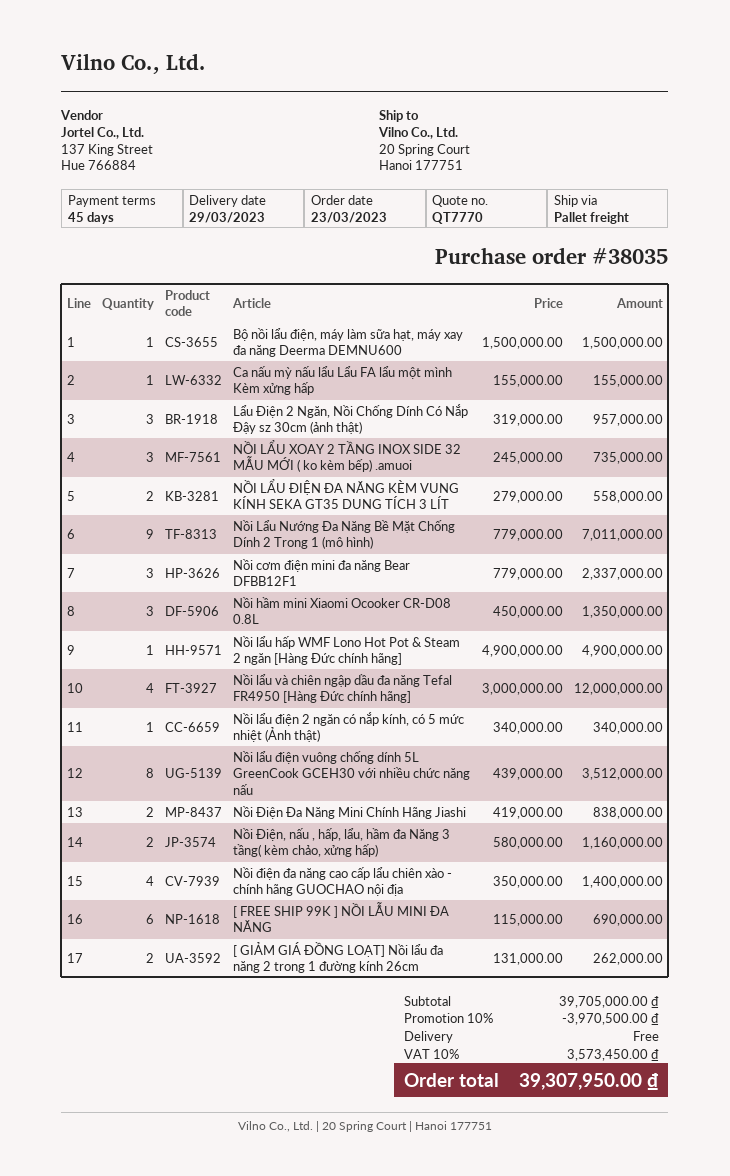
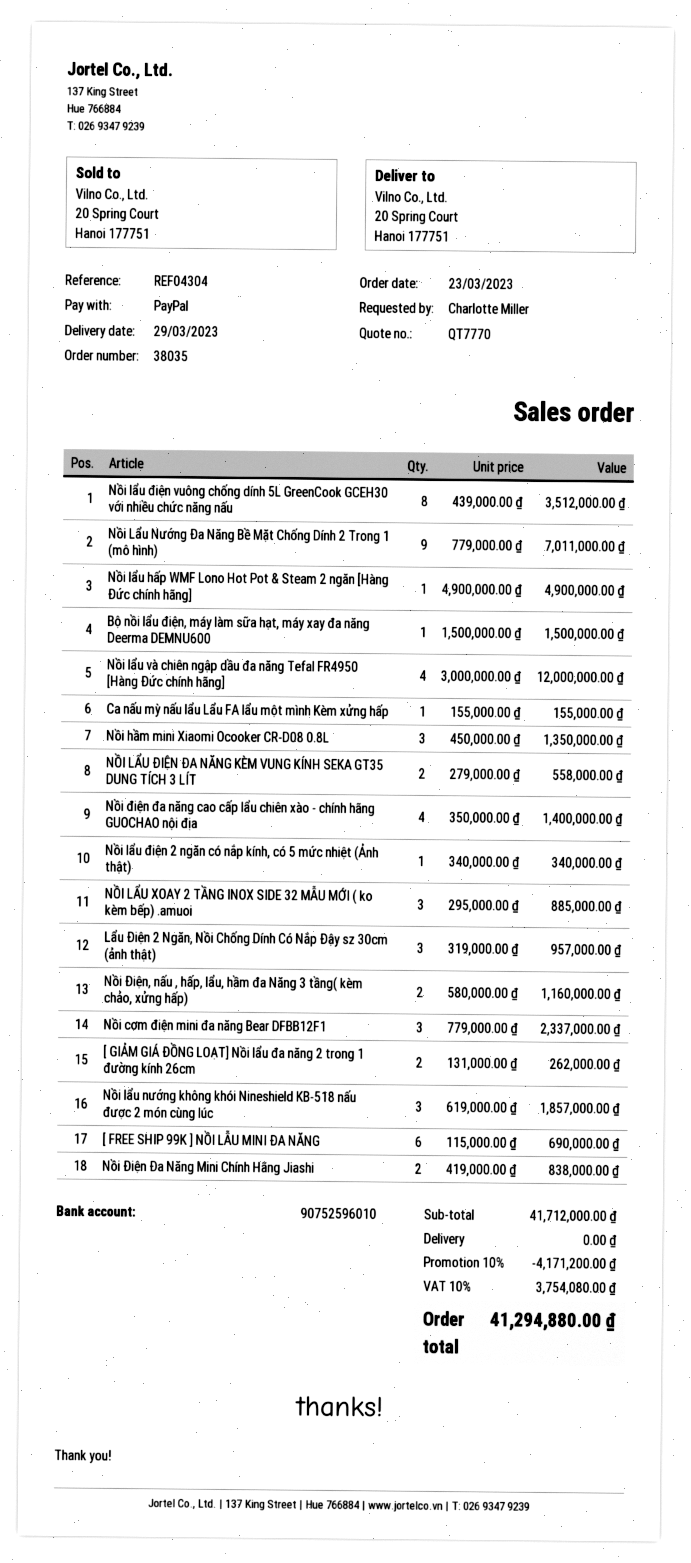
NỒI LẨU XOAY 2 TẦNG INOX SIDE 32 MẪU MỚI ( ko kèm bếp) .amuoi: 3 x 245000.00 = 735000.00 -> 3 x 295000.00 = 885000.00
Nồi lẩu nướng không khói Nineshield KB-518 nấu được 2 món cùng lúc: none -> 3 x 619000.00 = 1857000.00
subtotal: 39705000.00 -> 41712000.00
discount: 10% = 3970500.00 -> 10% = 4171200.00
tax: 10% = 3573450.00 -> 10% = 3754080.00
total: 39307950.00 -> 41294880.00

